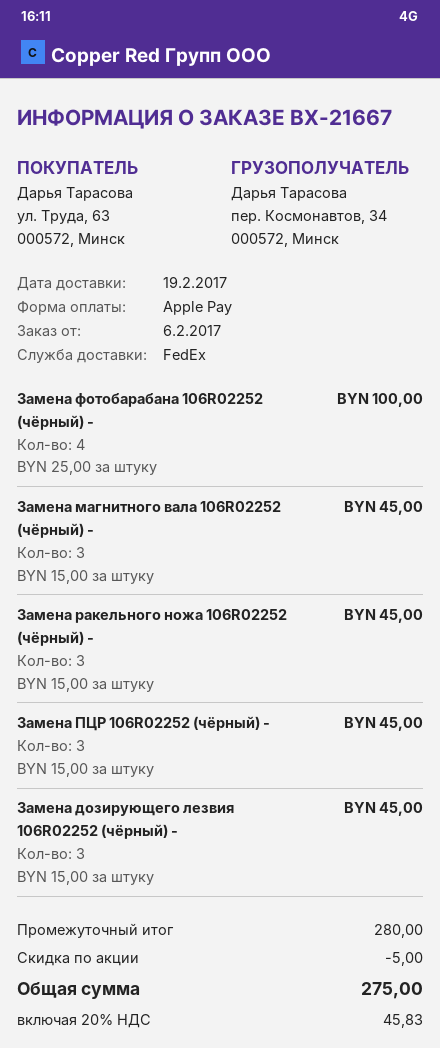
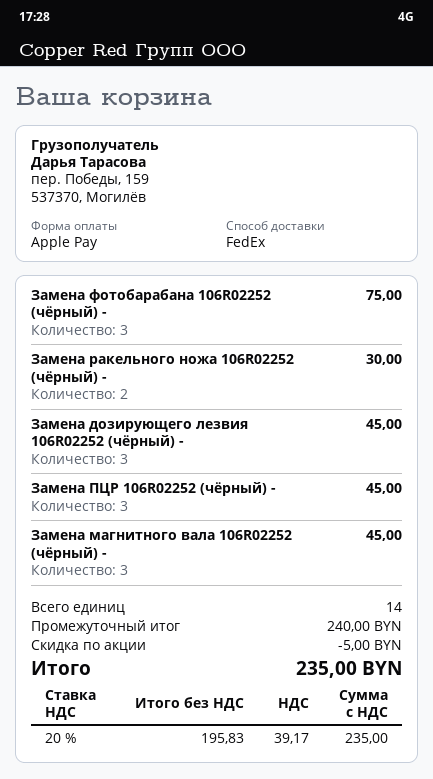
ship to: пер. Космонавтов, 34, 000572, Минск -> пер. Победы, 159, 537370, Могилёв
Замена фотобарабана 106R02252 (чёрный) -: 4 for 100.00 -> 3 for 75.00
Замена ракельного ножа 106R02252 (чёрный) -: 3 for 45.00 -> 2 for 30.00
subtotal: 280.00 -> 240.00
tax: 20% = 45.83 -> 20% = 39.17
total: 275.00 -> 235.00

